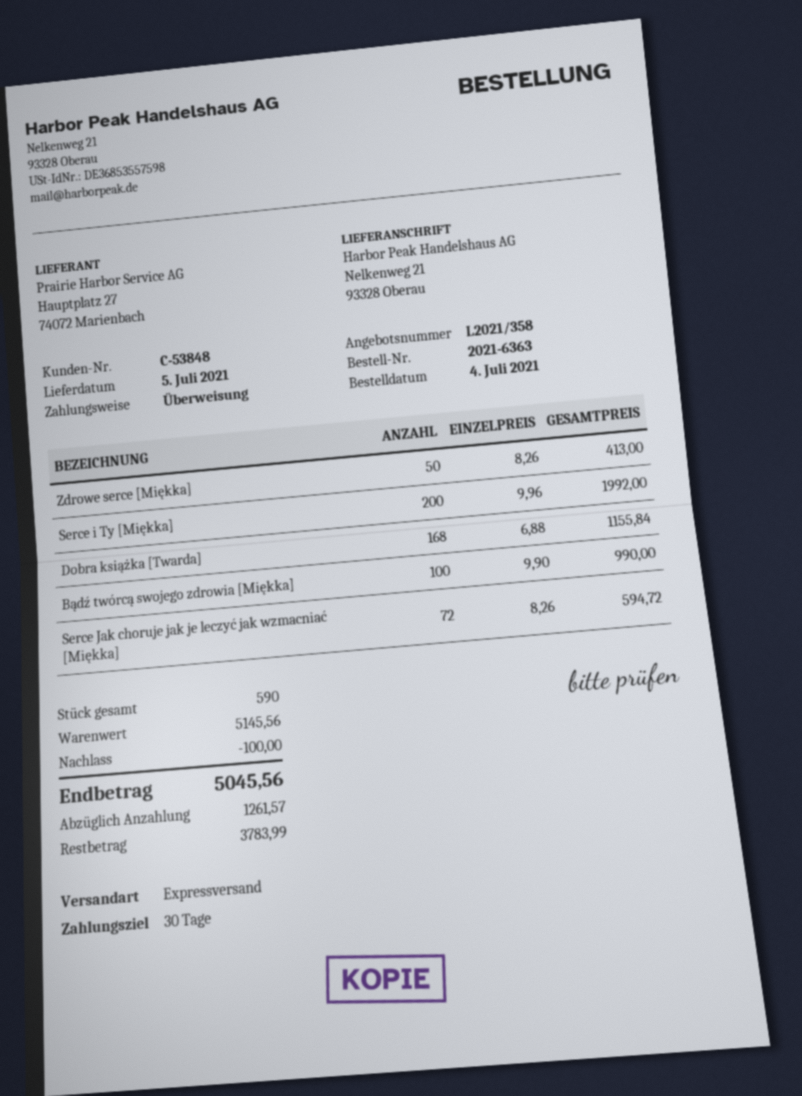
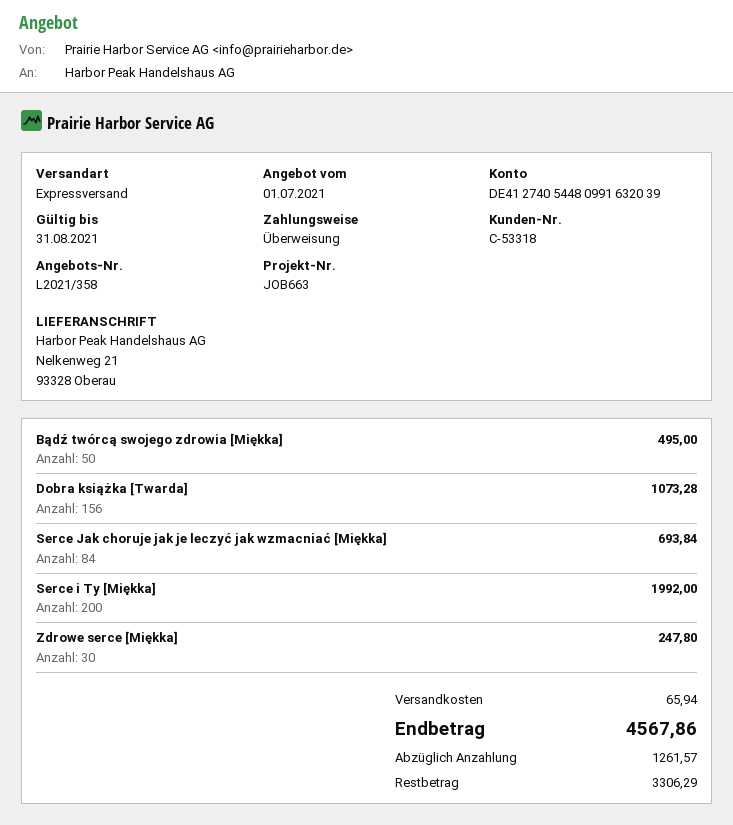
customer number: C-53848 -> C-53318
Zdrowe serce [Miękka]: 50 for 413.00 -> 30 for 247.80
Dobra książka [Twarda]: 168 for 1155.84 -> 156 for 1073.28
Bądź twórcą swojego zdrowia [Miękka]: 100 for 990.00 -> 50 for 495.00
Serce Jak choruje jak je leczyć jak wzmacniać [Miękka]: 72 for 594.72 -> 84 for 693.84
discount: 100.00 -> none
shipping: none -> 65.94
total: 5045.56 -> 4567.86
balance: 3783.99 -> 3306.29

